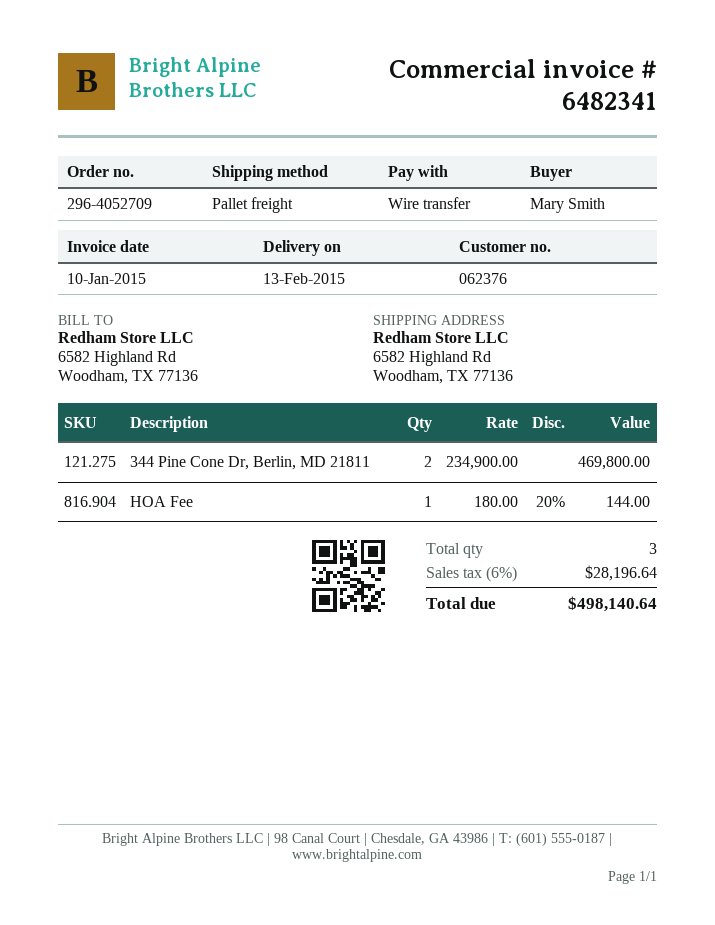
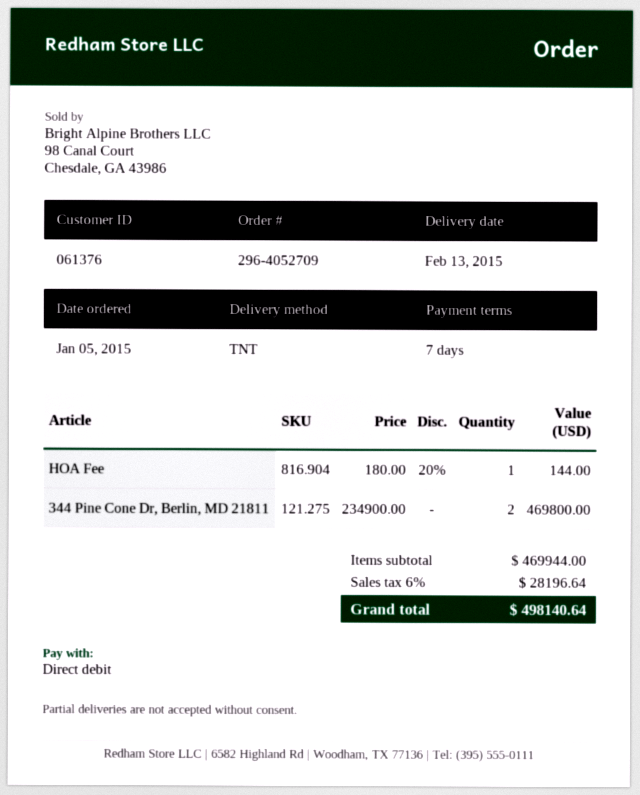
customer number: 062376 -> 061376
payment method: bank transfer -> direct debit
shipping method: pallet freight -> TNT

